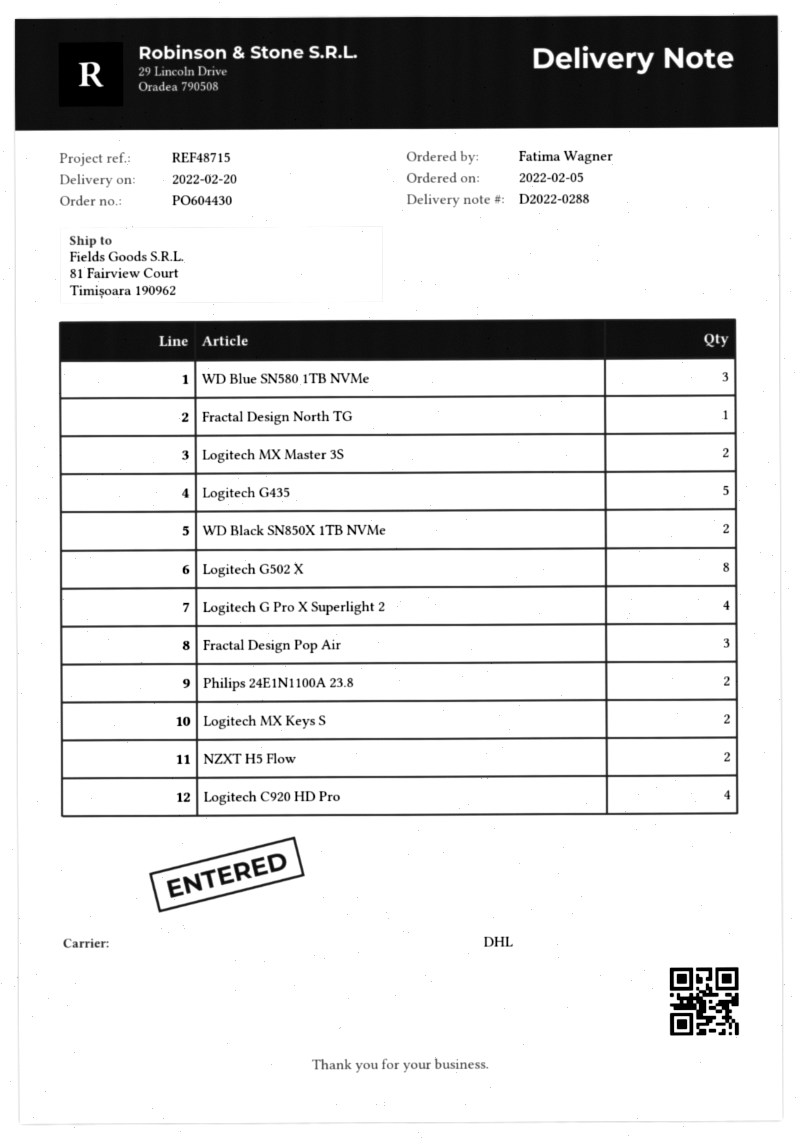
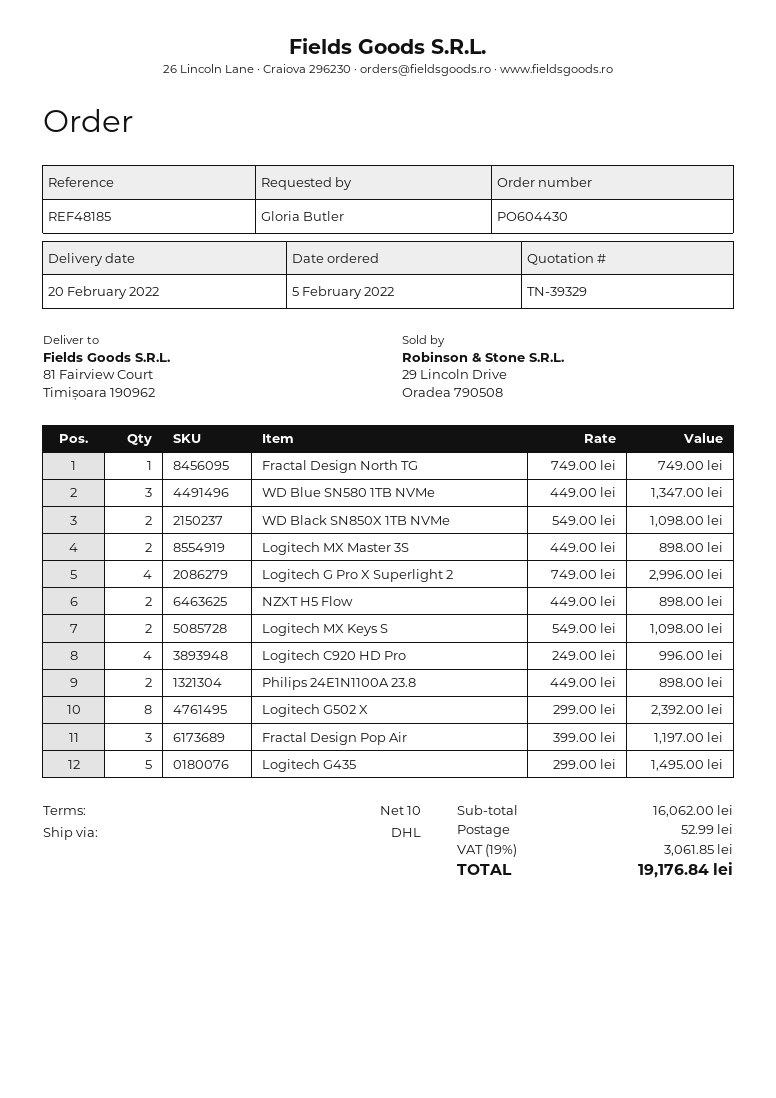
reference: REF48715 -> REF48185
ordered by: Fatima Wagner -> Gloria Butler

